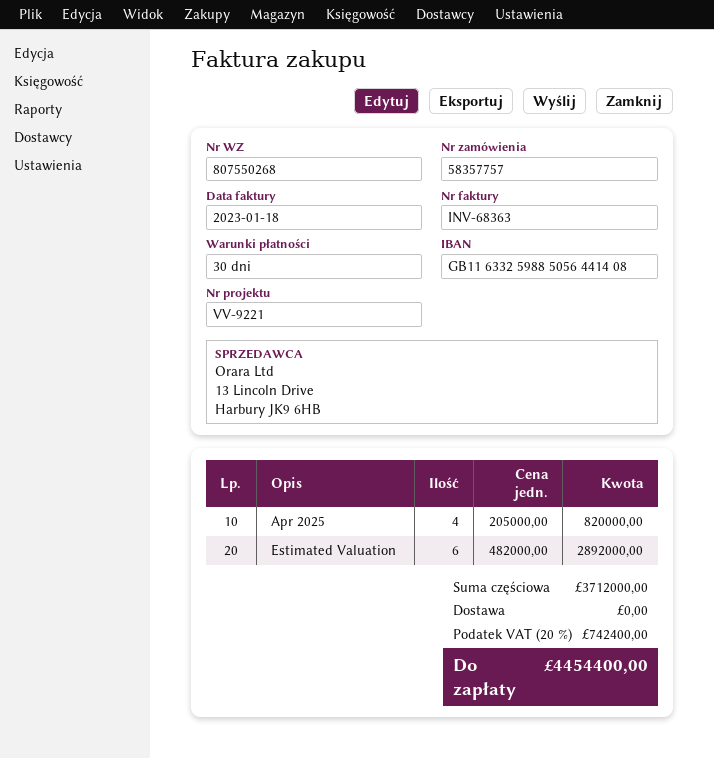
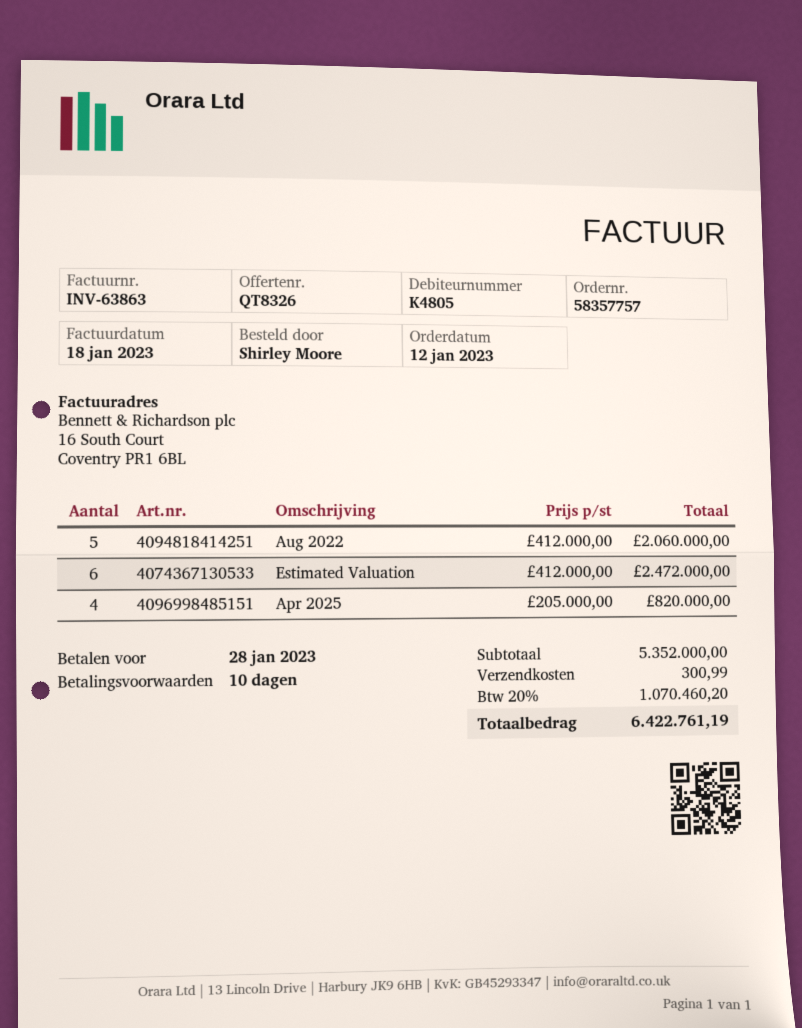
invoice number: INV-68363 -> INV-63863
payment terms: 30 days -> 10 days
Estimated Valuation: 6 x 482000.00 = 2892000.00 -> 6 x 412000.00 = 2472000.00
Aug 2022: none -> 5 x 412000.00 = 2060000.00
subtotal: 3712000.00 -> 5352000.00
shipping: 0.00 -> 300.99
tax: 20% = 742400.00 -> 20% = 1070460.20
total: 4454400.00 -> 6422761.19

